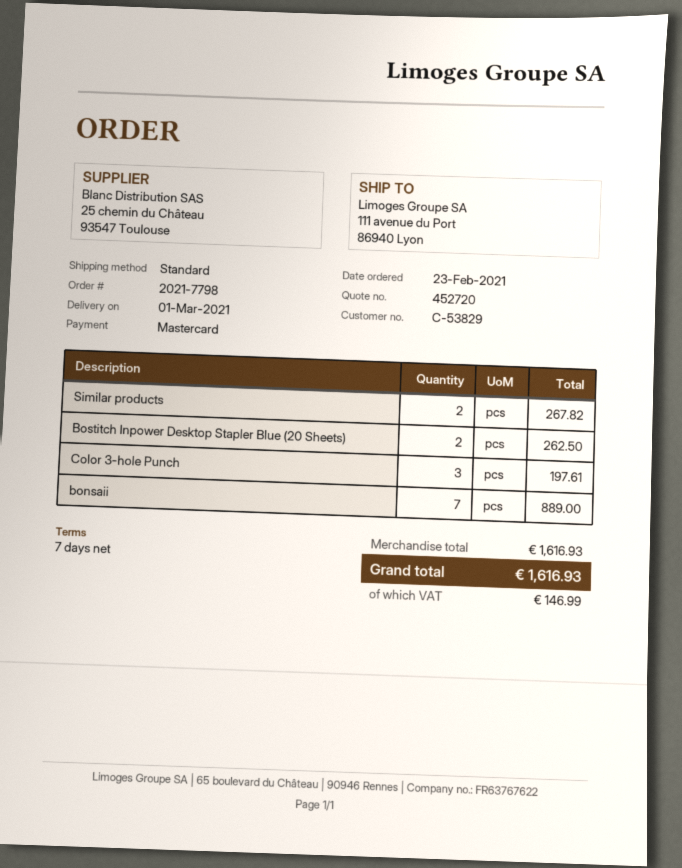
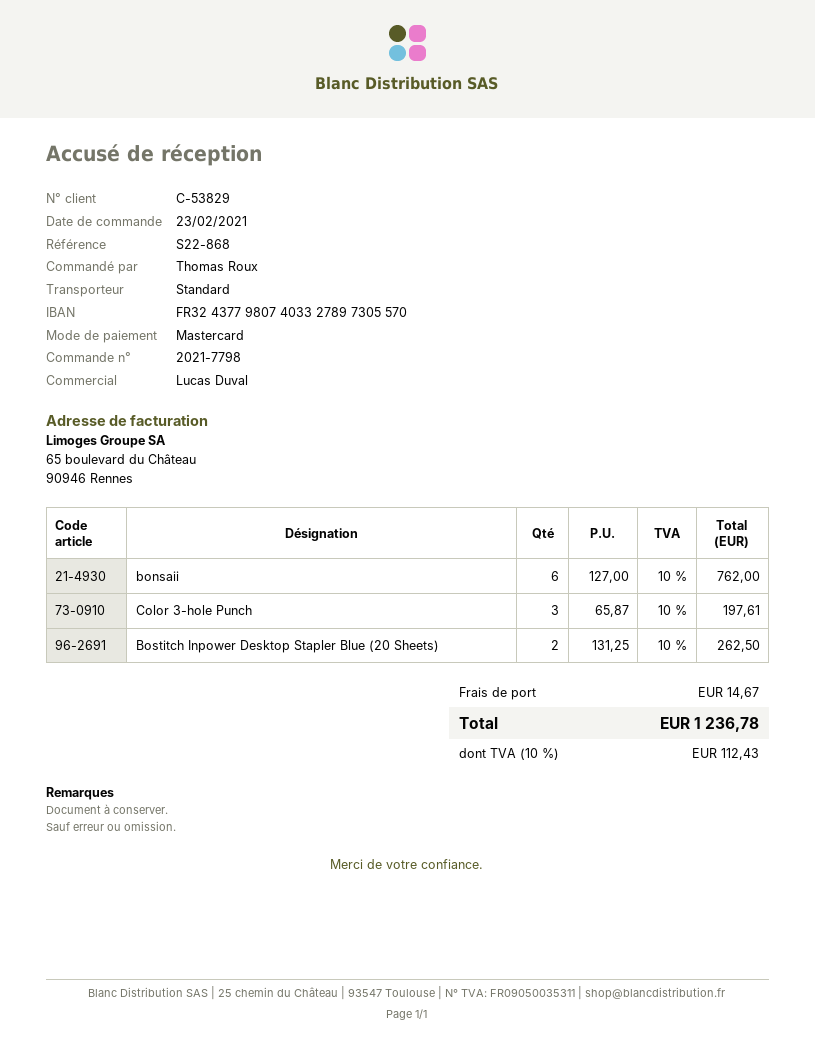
Similar products: 2 for 267.82 -> none
bonsaii: 7 for 889.00 -> 6 for 762.00
shipping: none -> 14.67
tax: 146.99 -> 112.43
total: 1616.93 -> 1236.78

